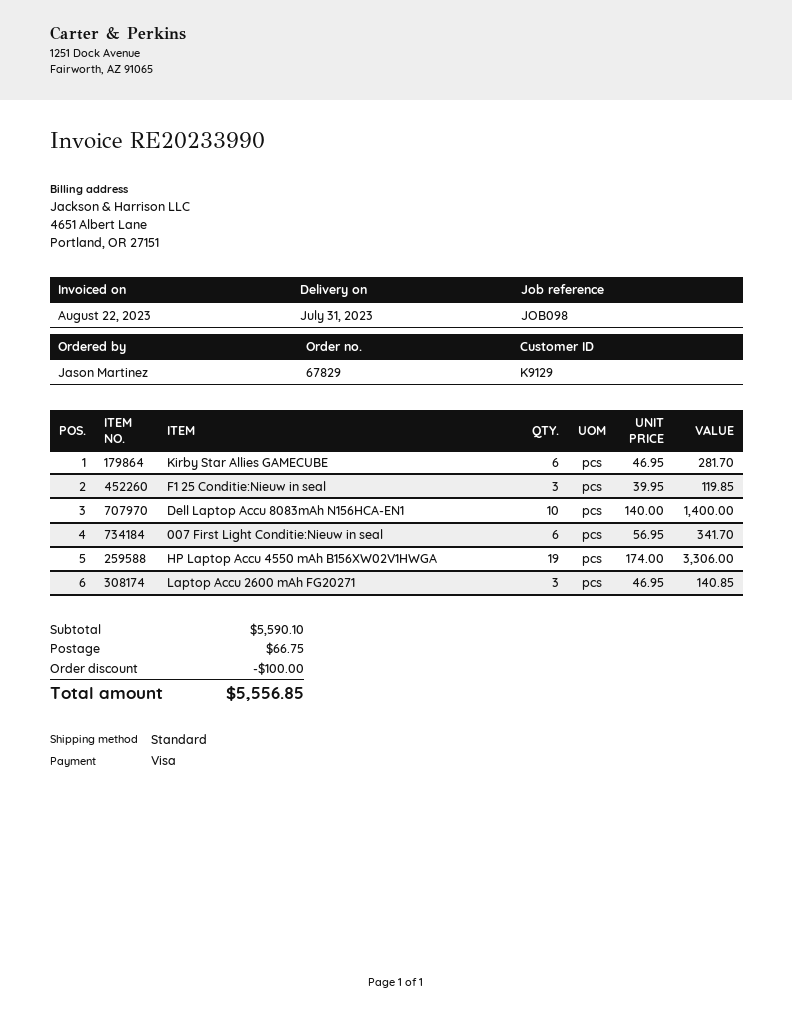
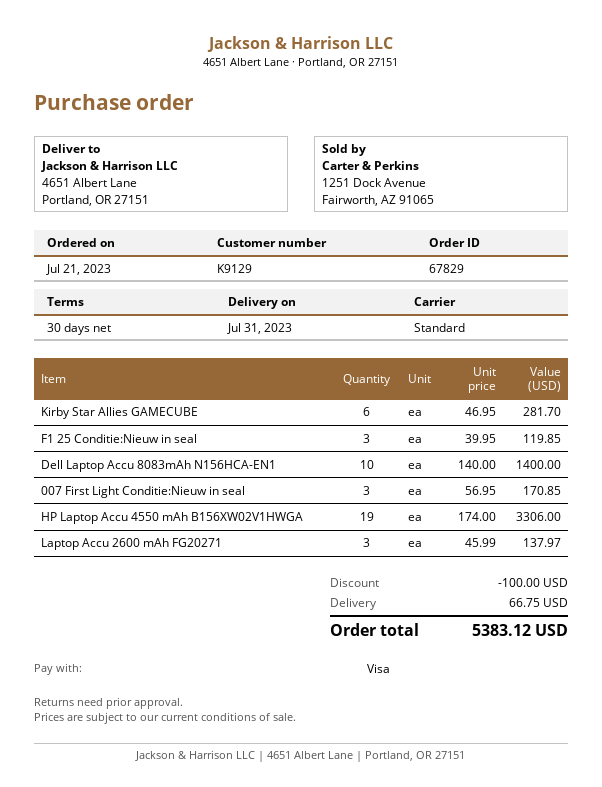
007 First Light Conditie:Nieuw in seal: 6 x 56.95 = 341.70 -> 3 x 56.95 = 170.85
Laptop Accu 2600 mAh FG20271: 3 x 46.95 = 140.85 -> 3 x 45.99 = 137.97
total: 5556.85 -> 5383.12

